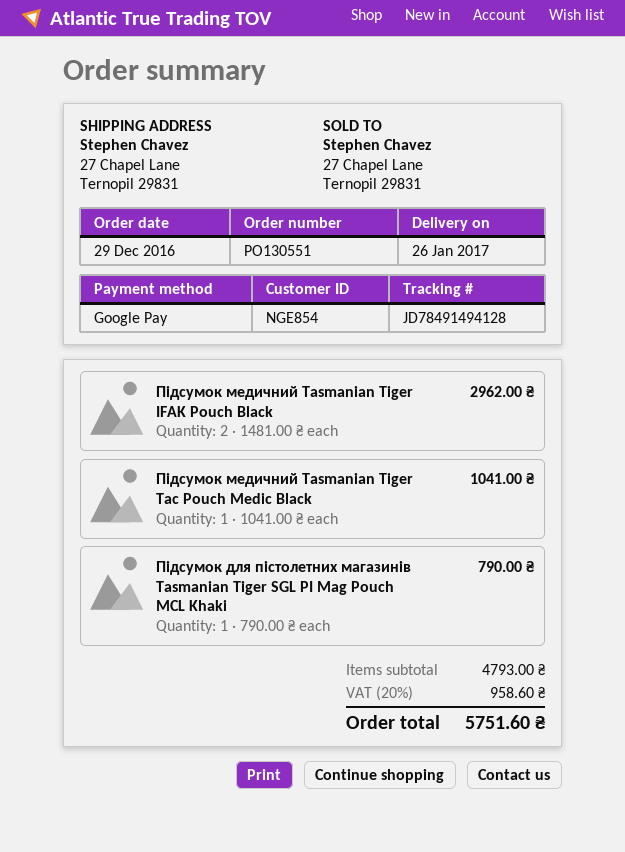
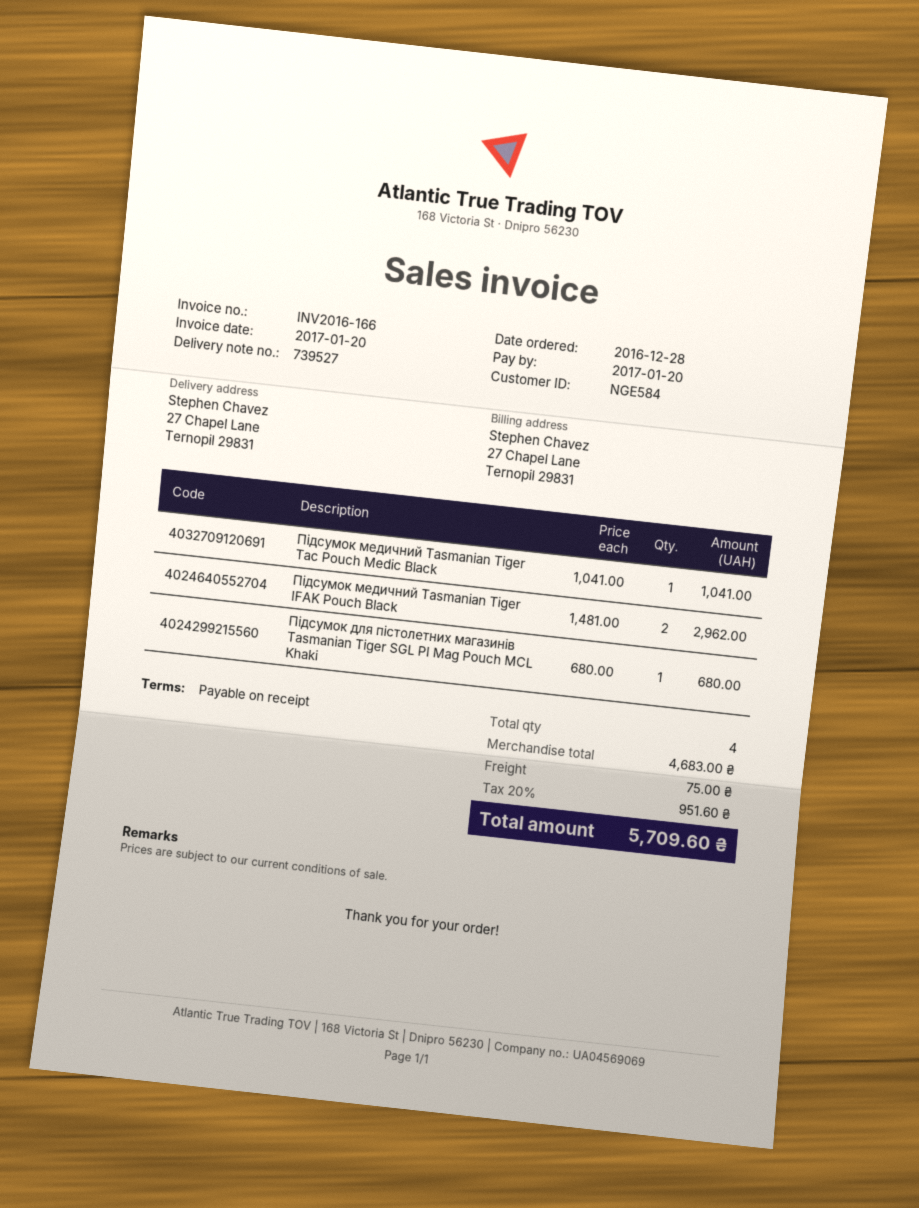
order date: 2016-12-29 -> 2016-12-28
customer number: NGE854 -> NGE584
Підсумок для пістолетних магазинів Tasmanian Tiger SGL PI Mag Pouch MCL Khaki: 1 x 790.00 = 790.00 -> 1 x 680.00 = 680.00
subtotal: 4793.00 -> 4683.00
shipping: none -> 75.00
tax: 20% = 958.60 -> 20% = 951.60
total: 5751.60 -> 5709.60

